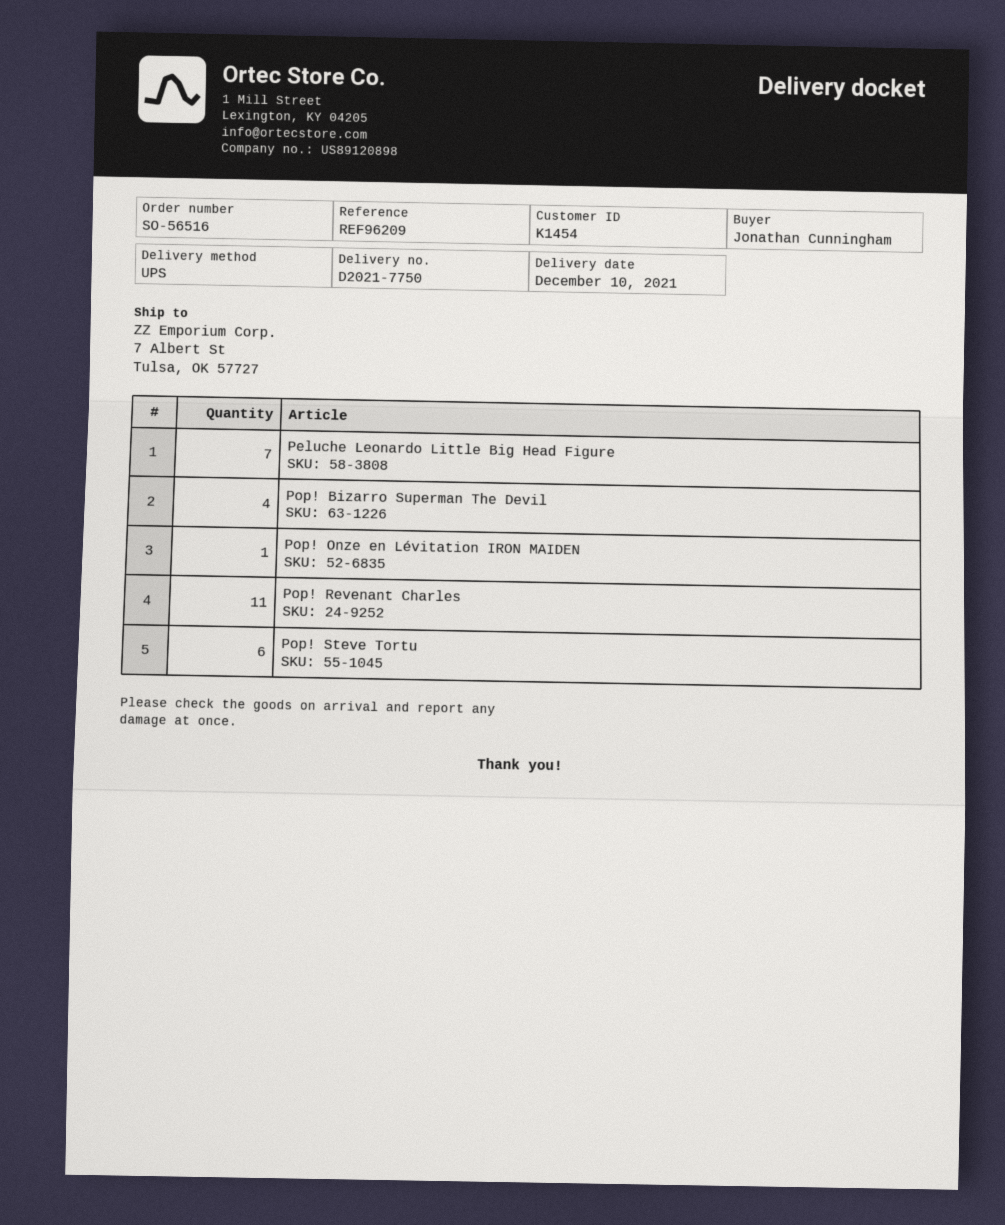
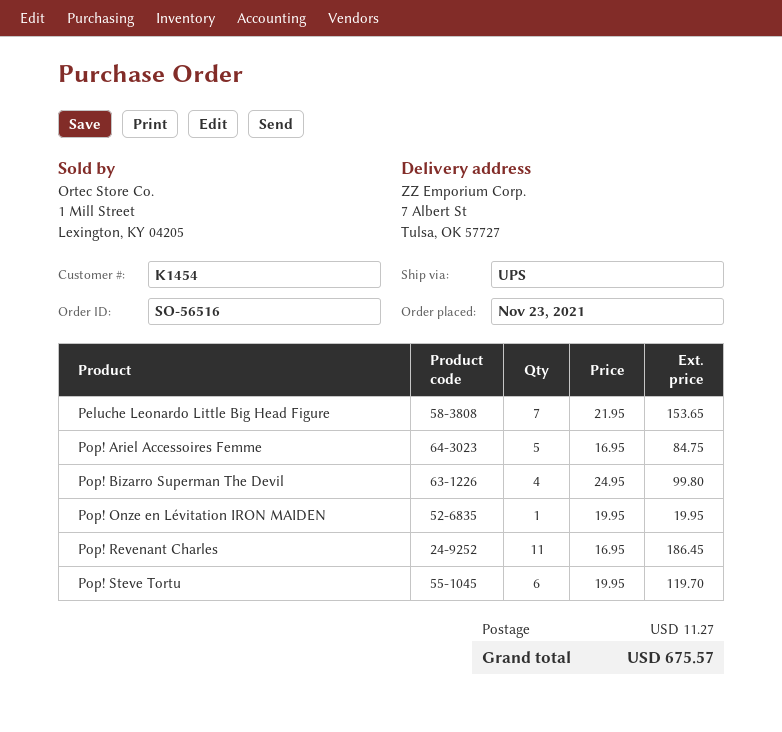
Pop! Ariel Accessoires Femme: none -> 5

